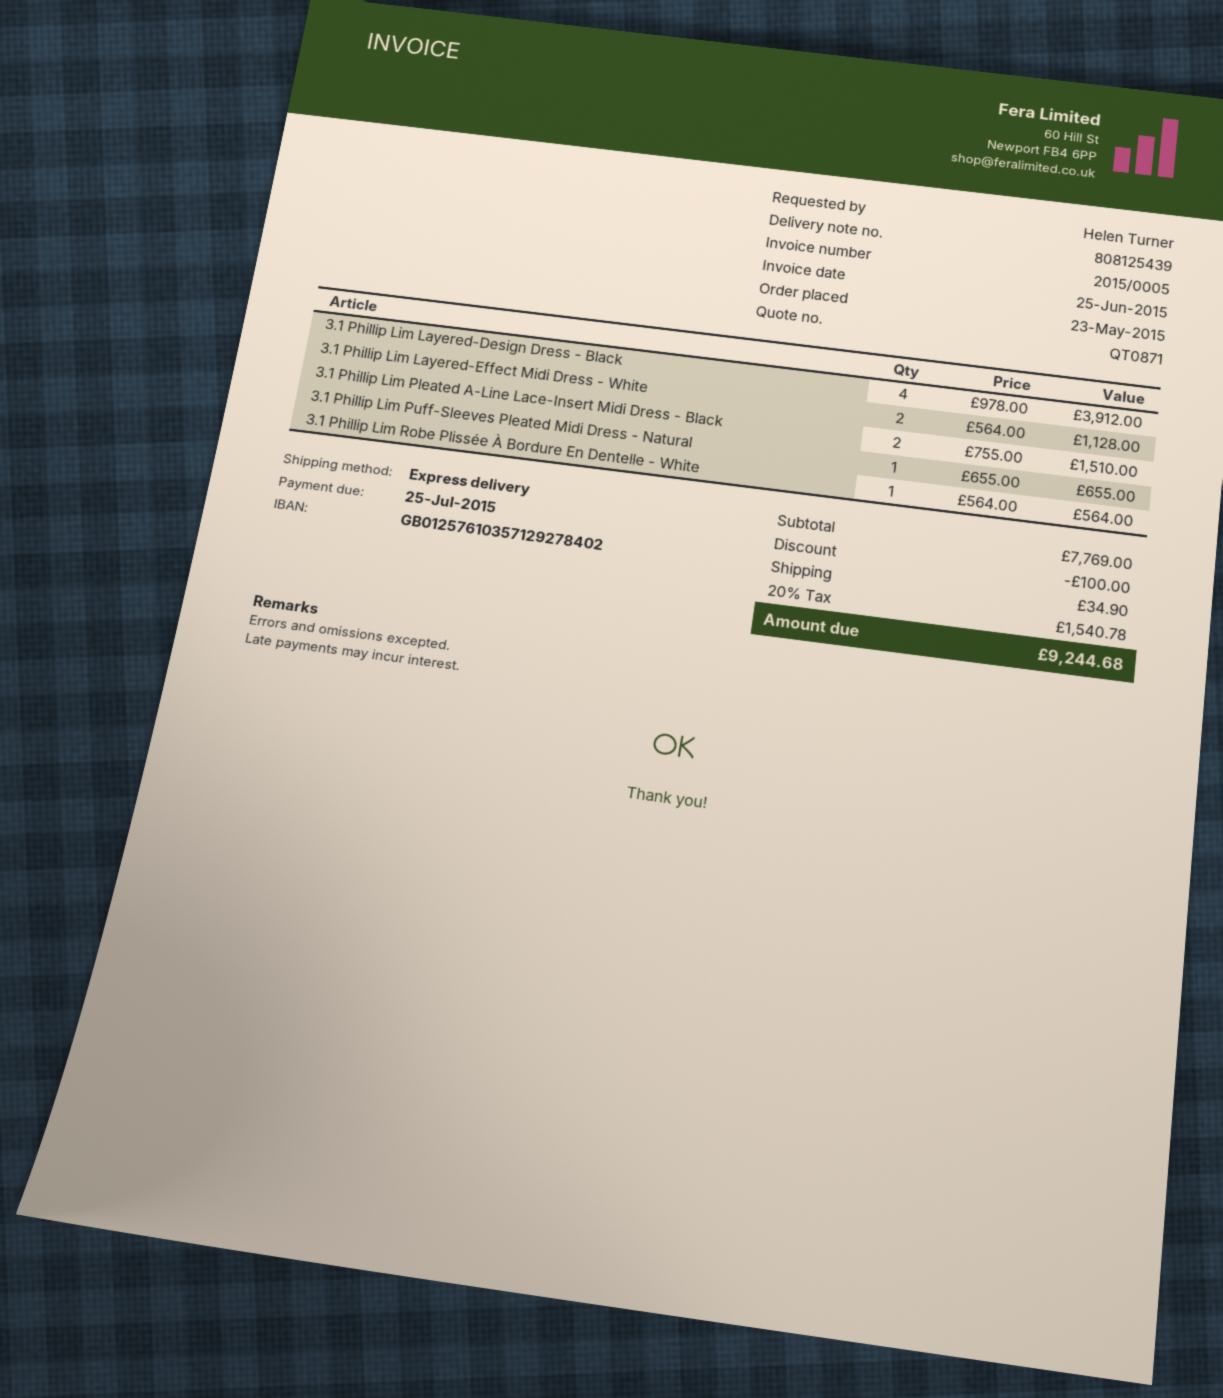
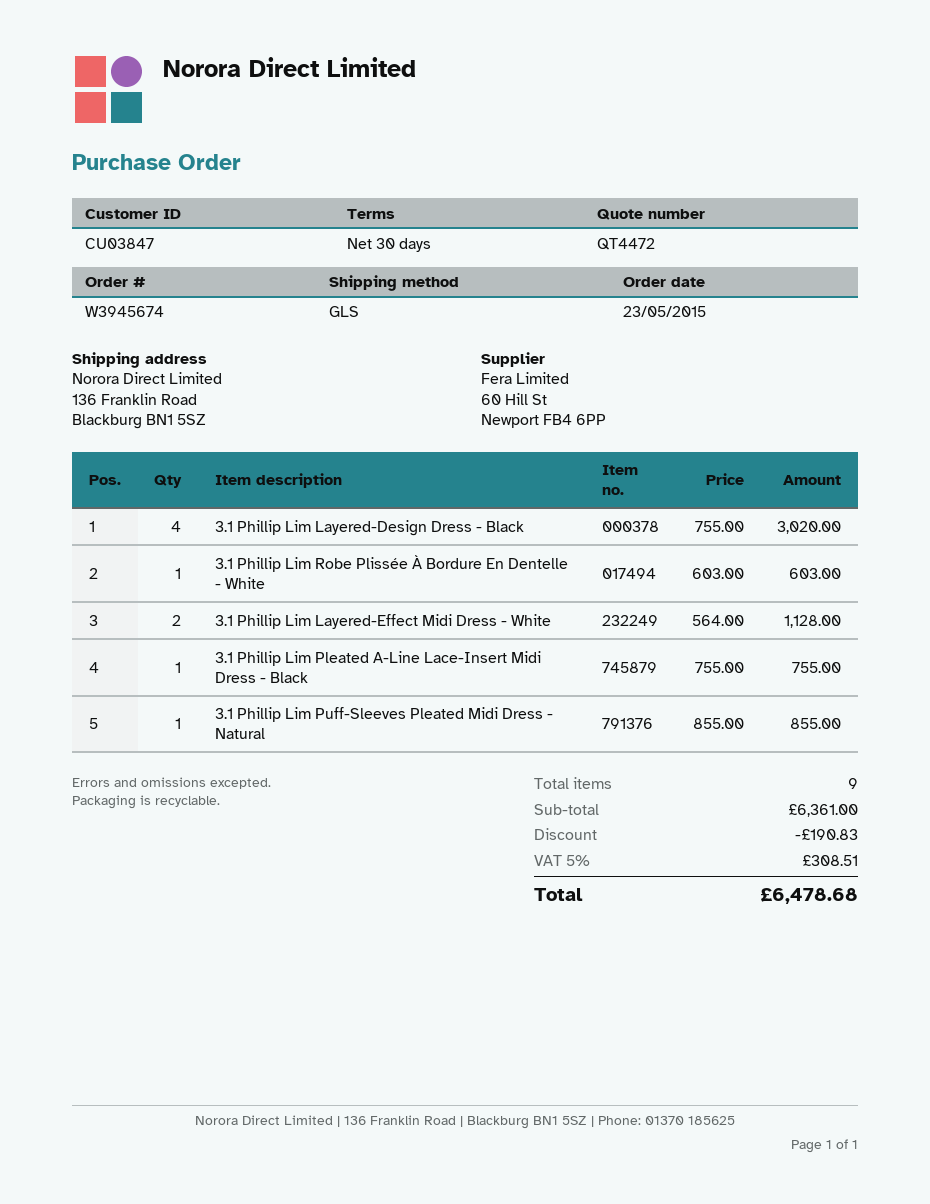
quote number: QT0871 -> QT4472
shipping method: express -> GLS
3.1 Phillip Lim Layered-Design Dress - Black: 4 x 978.00 = 3912.00 -> 4 x 755.00 = 3020.00
3.1 Phillip Lim Pleated A-Line Lace-Insert Midi Dress - Black: 2 x 755.00 = 1510.00 -> 1 x 755.00 = 755.00
3.1 Phillip Lim Puff-Sleeves Pleated Midi Dress - Natural: 1 x 655.00 = 655.00 -> 1 x 855.00 = 855.00
3.1 Phillip Lim Robe Plissée À Bordure En Dentelle - White: 1 x 564.00 = 564.00 -> 1 x 603.00 = 603.00
subtotal: 7769.00 -> 6361.00
discount: 100.00 -> 190.83
shipping: 34.90 -> none
tax: 20% = 1540.78 -> 5% = 308.51
total: 9244.68 -> 6478.68

